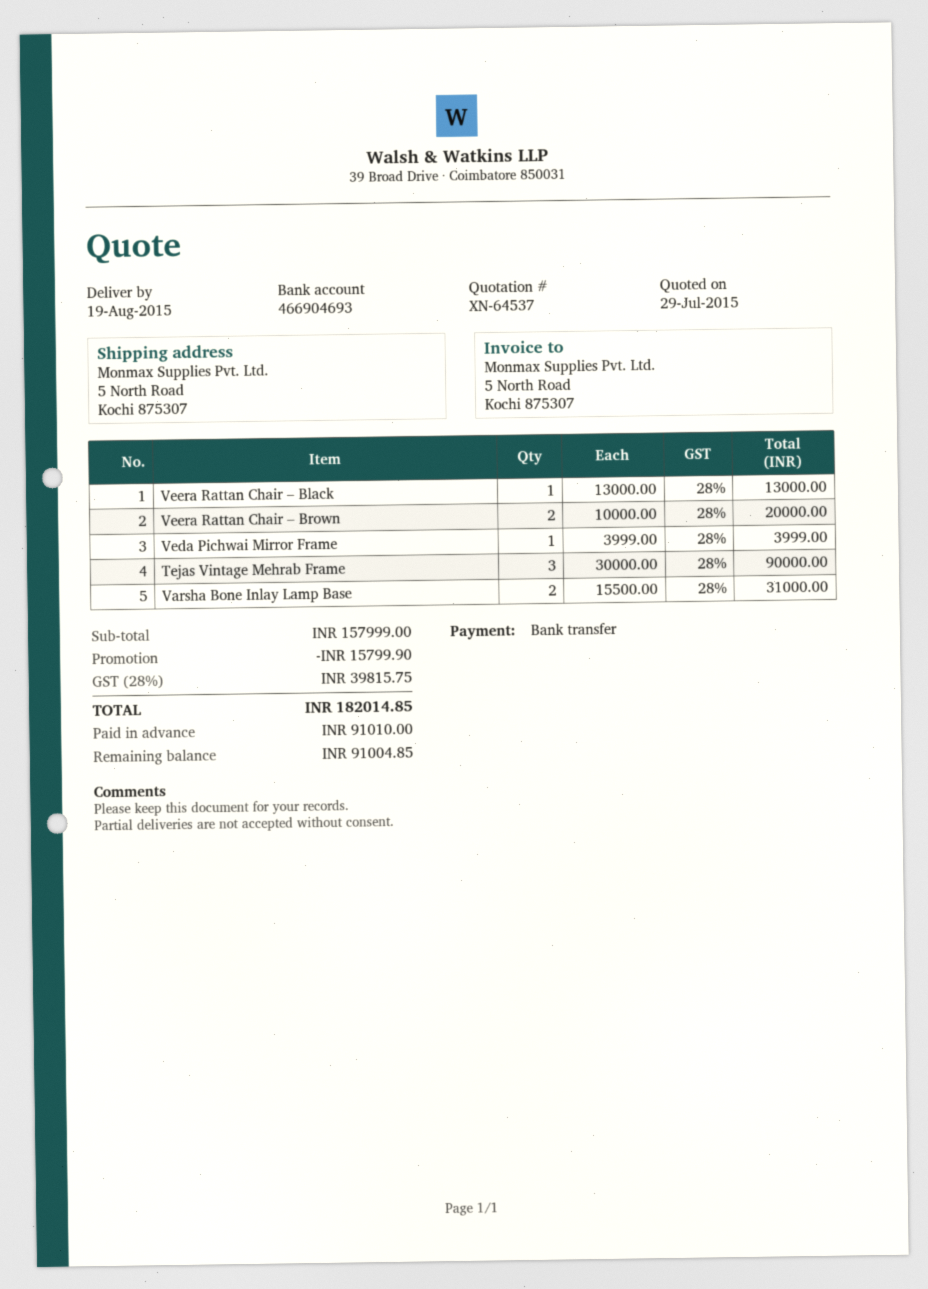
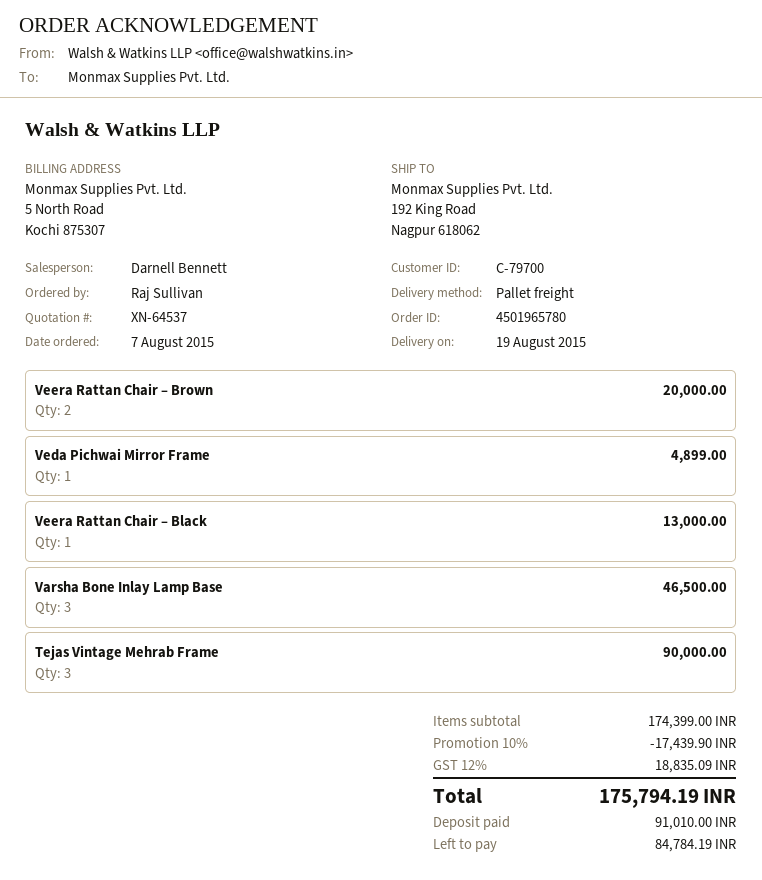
ship to: 5 North Road, Kochi 875307 -> 192 King Road, Nagpur 618062
Veda Pichwai Mirror Frame: 1 for 3999.00 -> 1 for 4899.00
Varsha Bone Inlay Lamp Base: 2 for 31000.00 -> 3 for 46500.00
subtotal: 157999.00 -> 174399.00
discount: 15799.90 -> 17439.90
tax: 28% = 39815.75 -> 12% = 18835.09
total: 182014.85 -> 175794.19
balance: 91004.85 -> 84784.19

